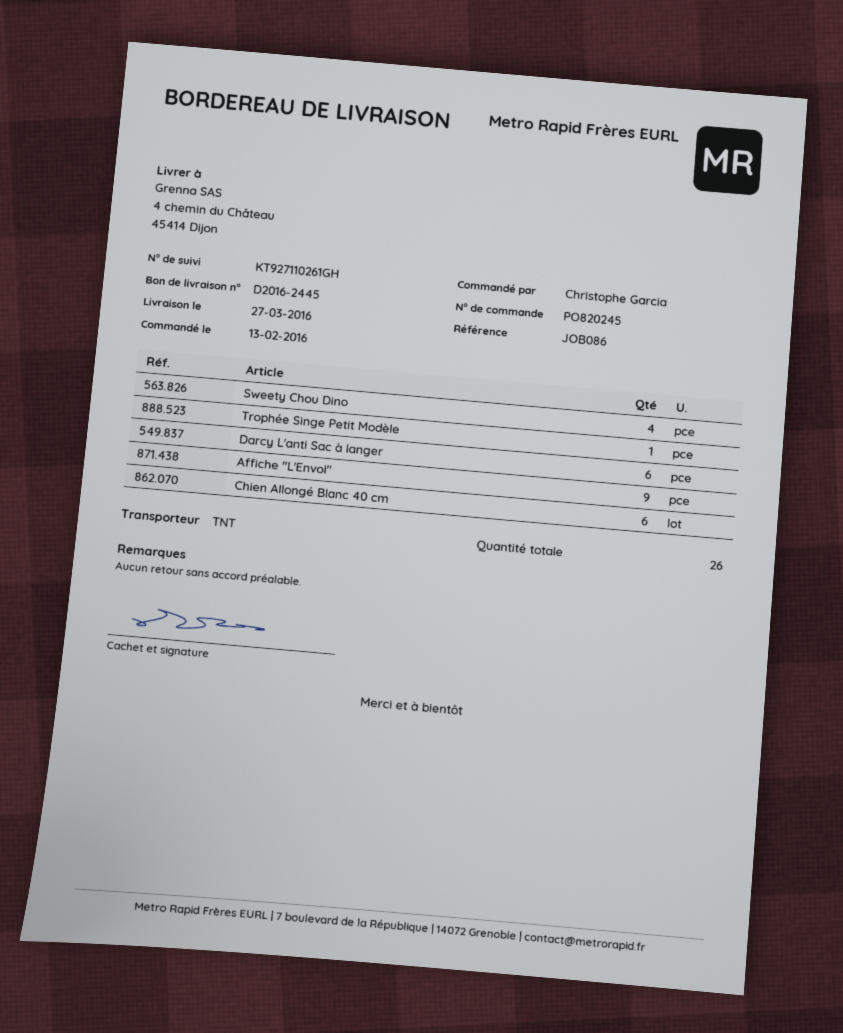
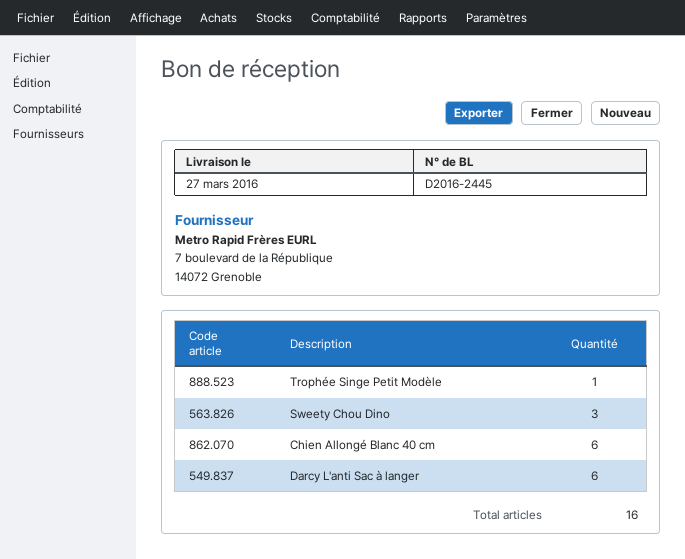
Sweety Chou Dino: 4 -> 3
Affiche "L'Envol": 9 -> none
total quantity: 26 -> 16

